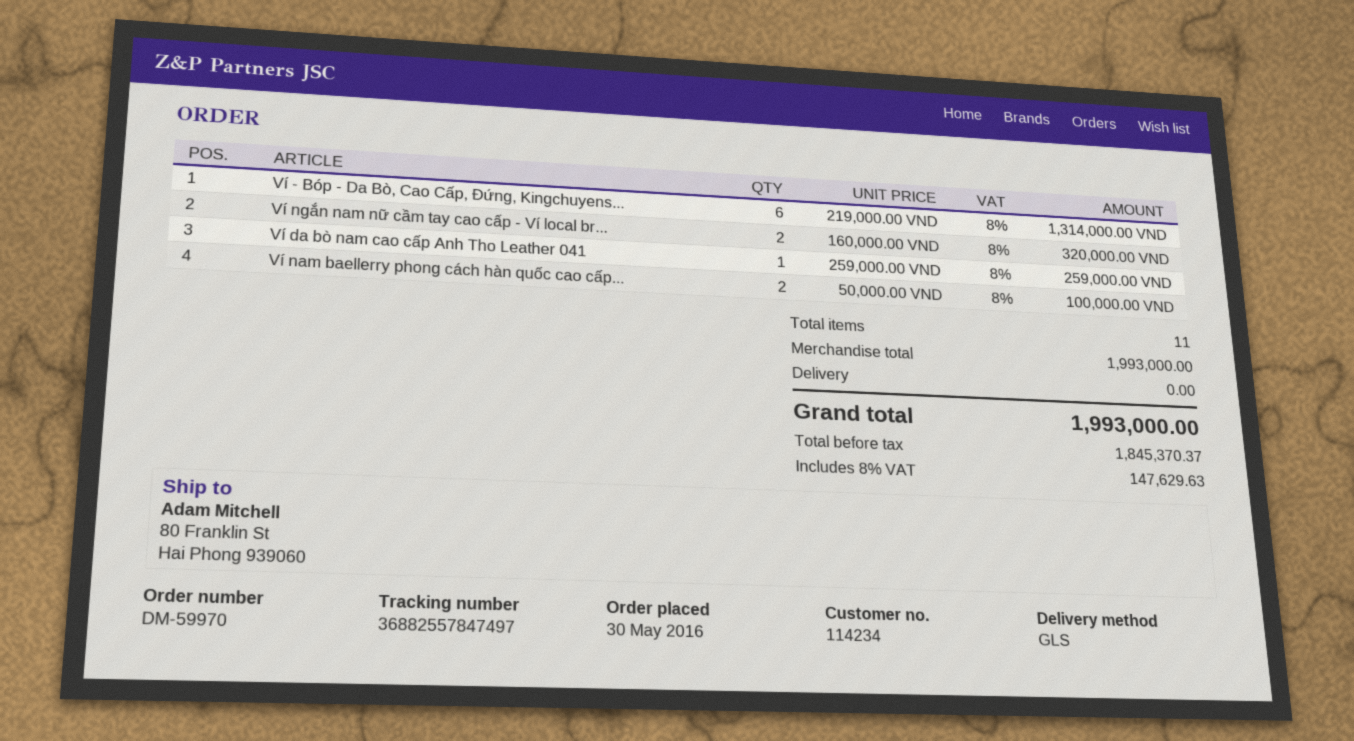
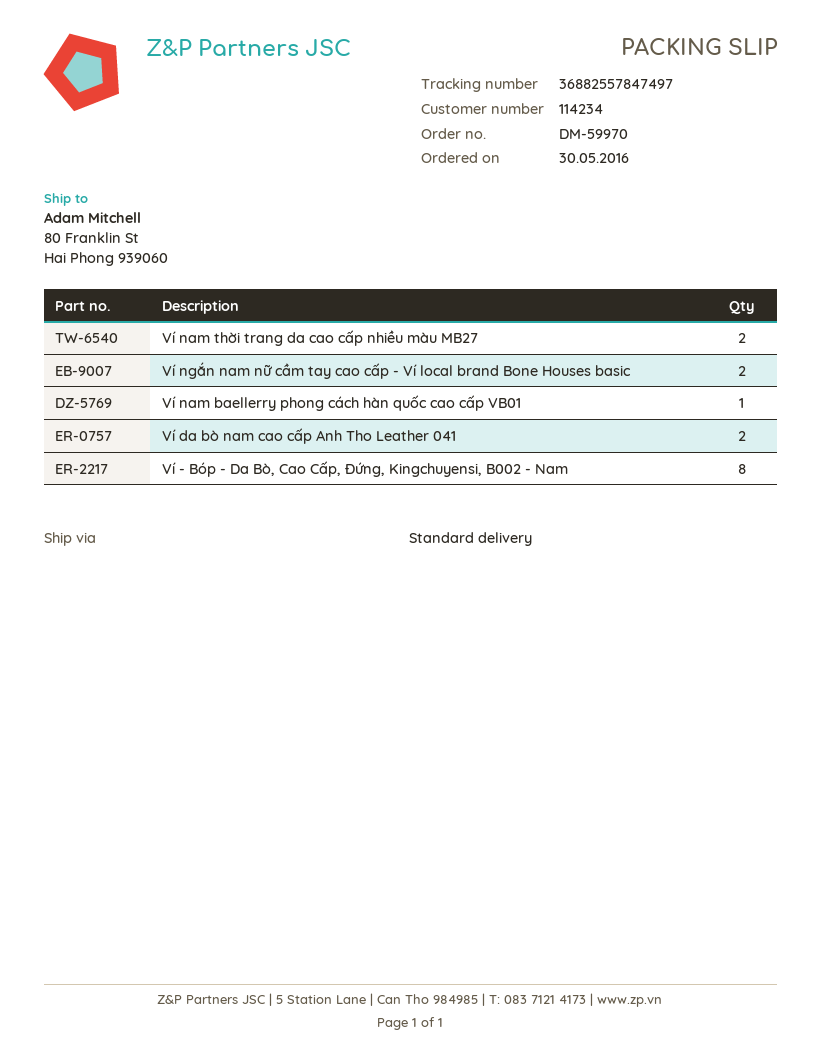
shipping method: GLS -> standard
Ví - Bóp - Da Bò, Cao Cấp, Đứng, Kingchuyens...: 6 -> 8
Ví da bò nam cao cấp Anh Tho Leather 041: 1 -> 2
Ví nam baellerry phong cách hàn quốc cao cấp...: 2 -> 1
Ví nam thời trang da cao cấp nhiều màu MB27: none -> 2

